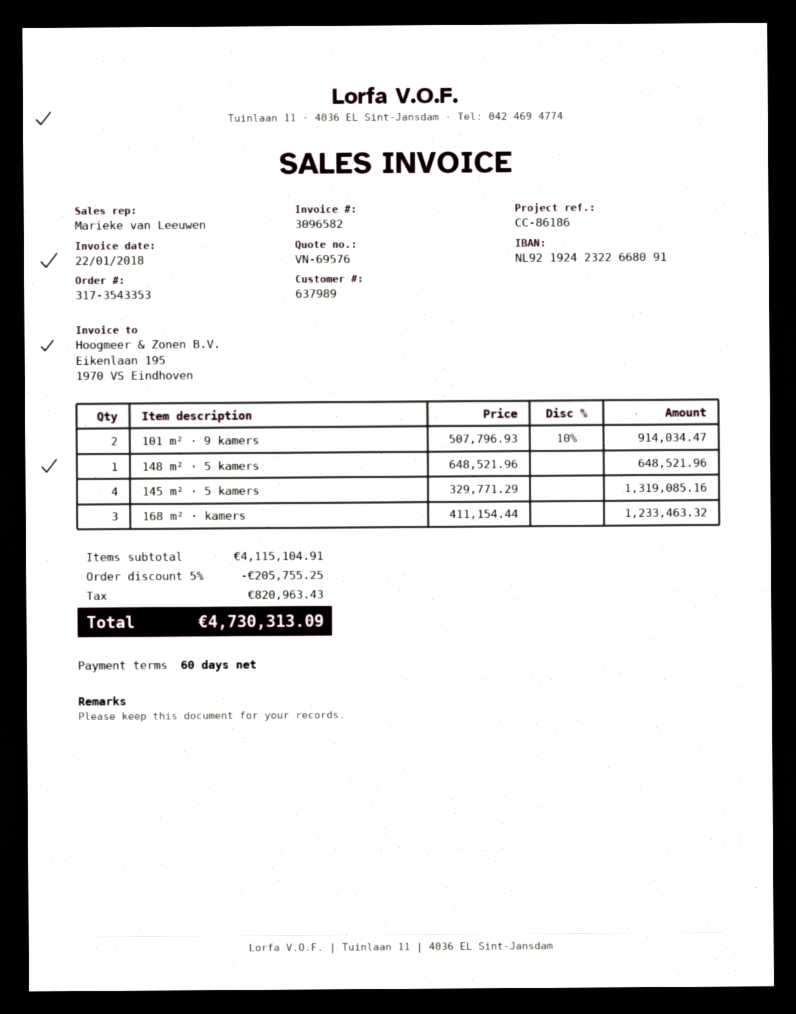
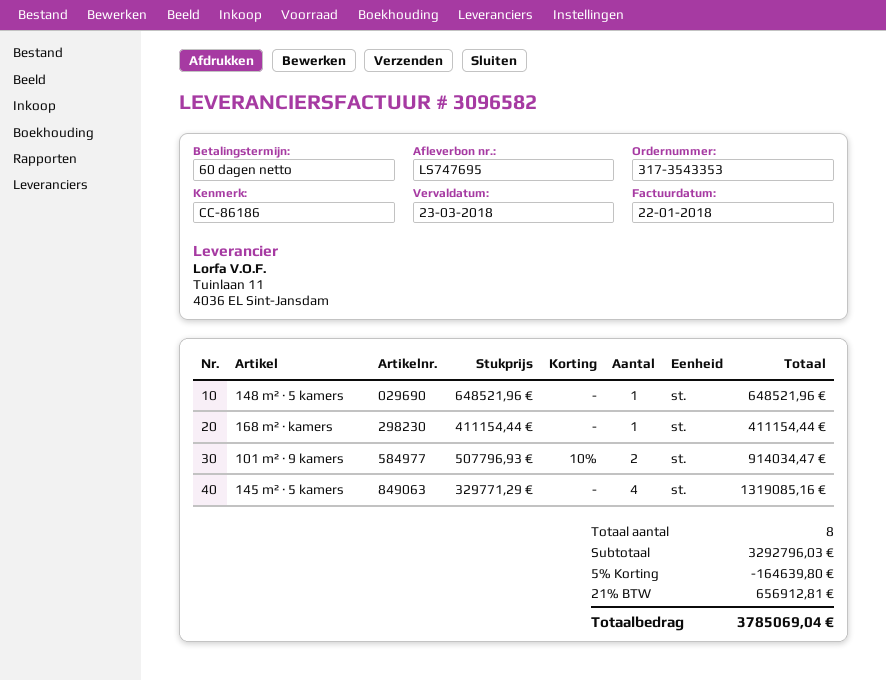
168 m² · kamers: 3 x 411154.44 = 1233463.32 -> 1 x 411154.44 = 411154.44
subtotal: 4115104.91 -> 3292796.03
discount: 5% = 205755.25 -> 5% = 164639.80
tax: 820963.43 -> 656912.81
total: 4730313.09 -> 3785069.04

